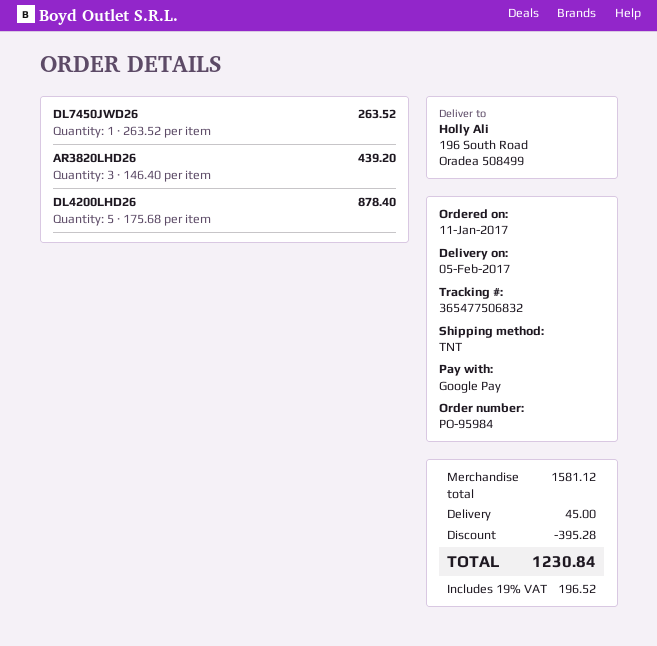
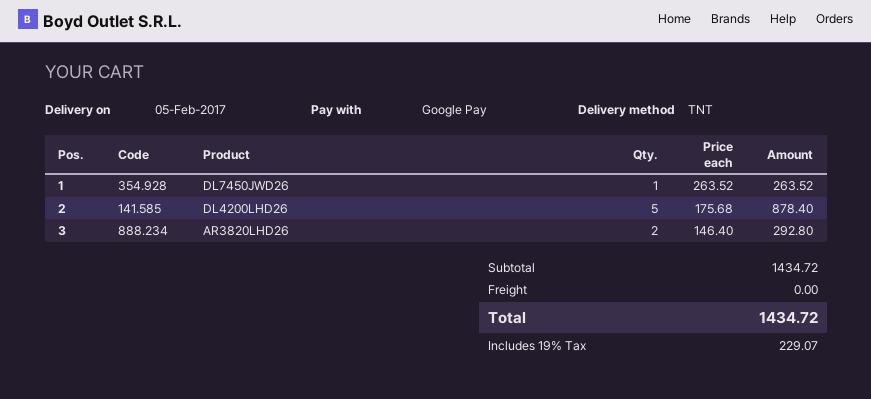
AR3820LHD26: 3 x 146.40 = 439.20 -> 2 x 146.40 = 292.80
subtotal: 1581.12 -> 1434.72
discount: 395.28 -> none
shipping: 45.00 -> 0.00
tax: 19% = 196.52 -> 19% = 229.07
total: 1230.84 -> 1434.72

